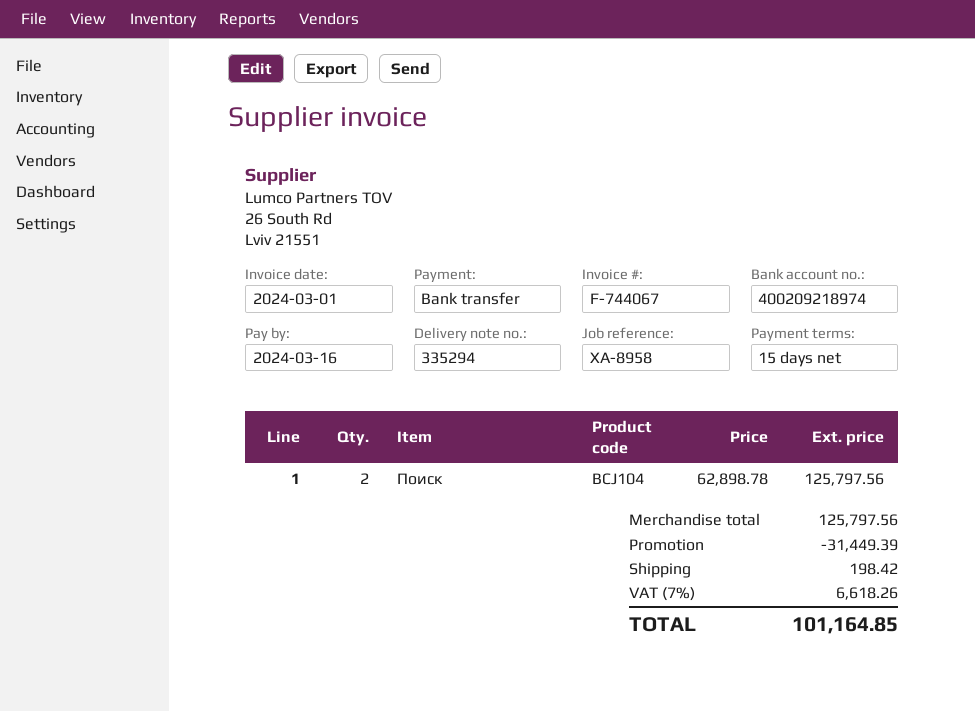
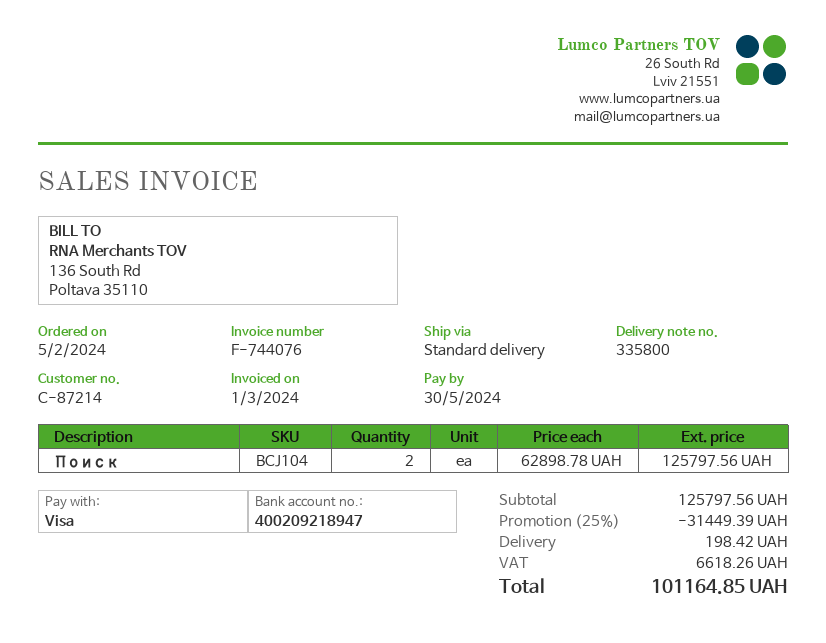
delivery note number: 335294 -> 335800
invoice number: F-744067 -> F-744076
due date: 2024-03-16 -> 2024-05-30
payment method: bank transfer -> Visa
bank account: 400209218974 -> 400209218947

